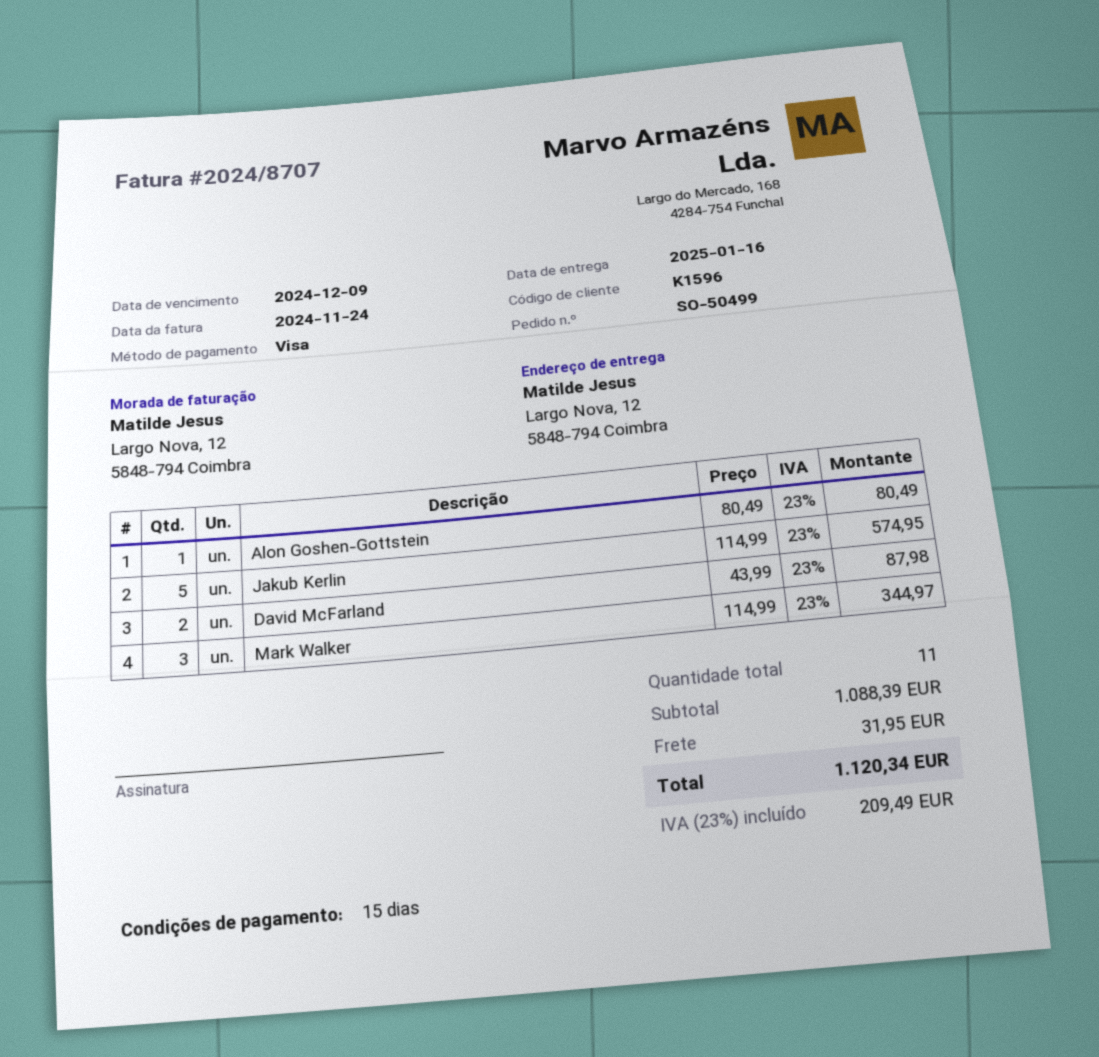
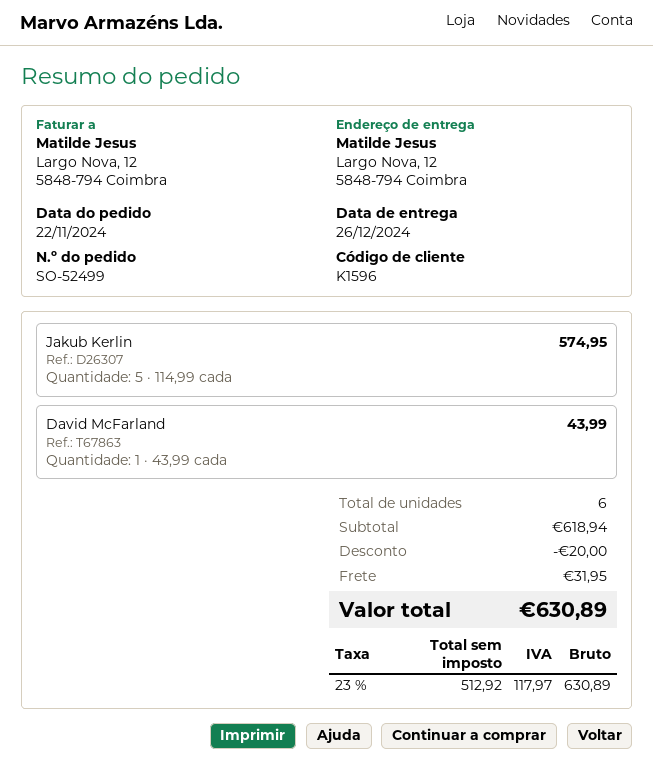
order number: SO-50499 -> SO-52499
delivery date: 2025-01-16 -> 2024-12-26
Alon Goshen-Gottstein: 1 x 80.49 = 80.49 -> none
David McFarland: 2 x 43.99 = 87.98 -> 1 x 43.99 = 43.99
Mark Walker: 3 x 114.99 = 344.97 -> none
total quantity: 11 -> 6
subtotal: 1088.39 -> 618.94
discount: none -> 20.00
tax: 23% = 209.49 -> 23% = 117.97
total: 1120.34 -> 630.89

